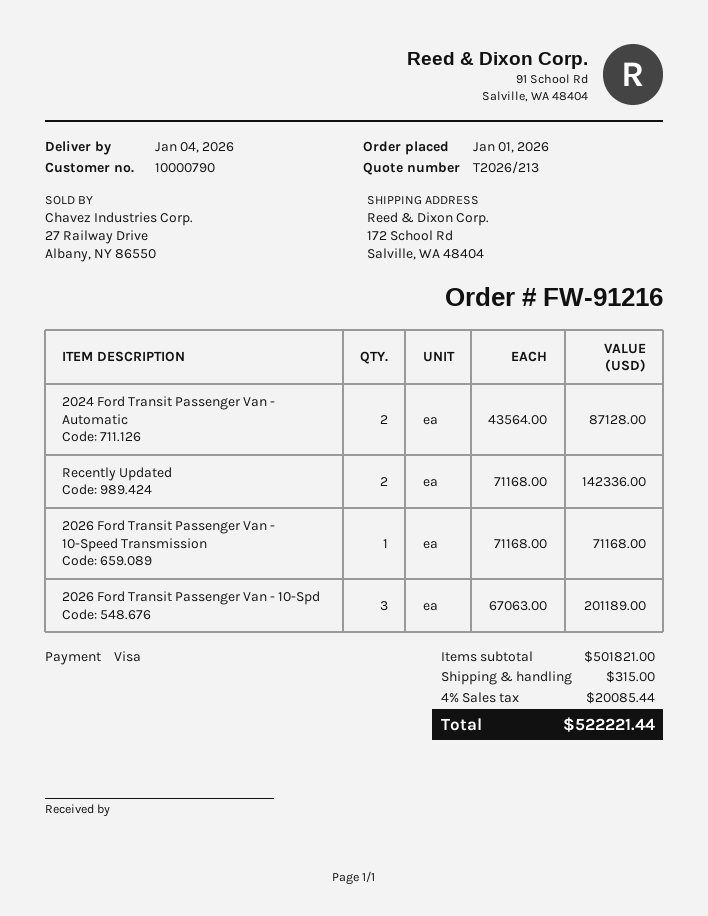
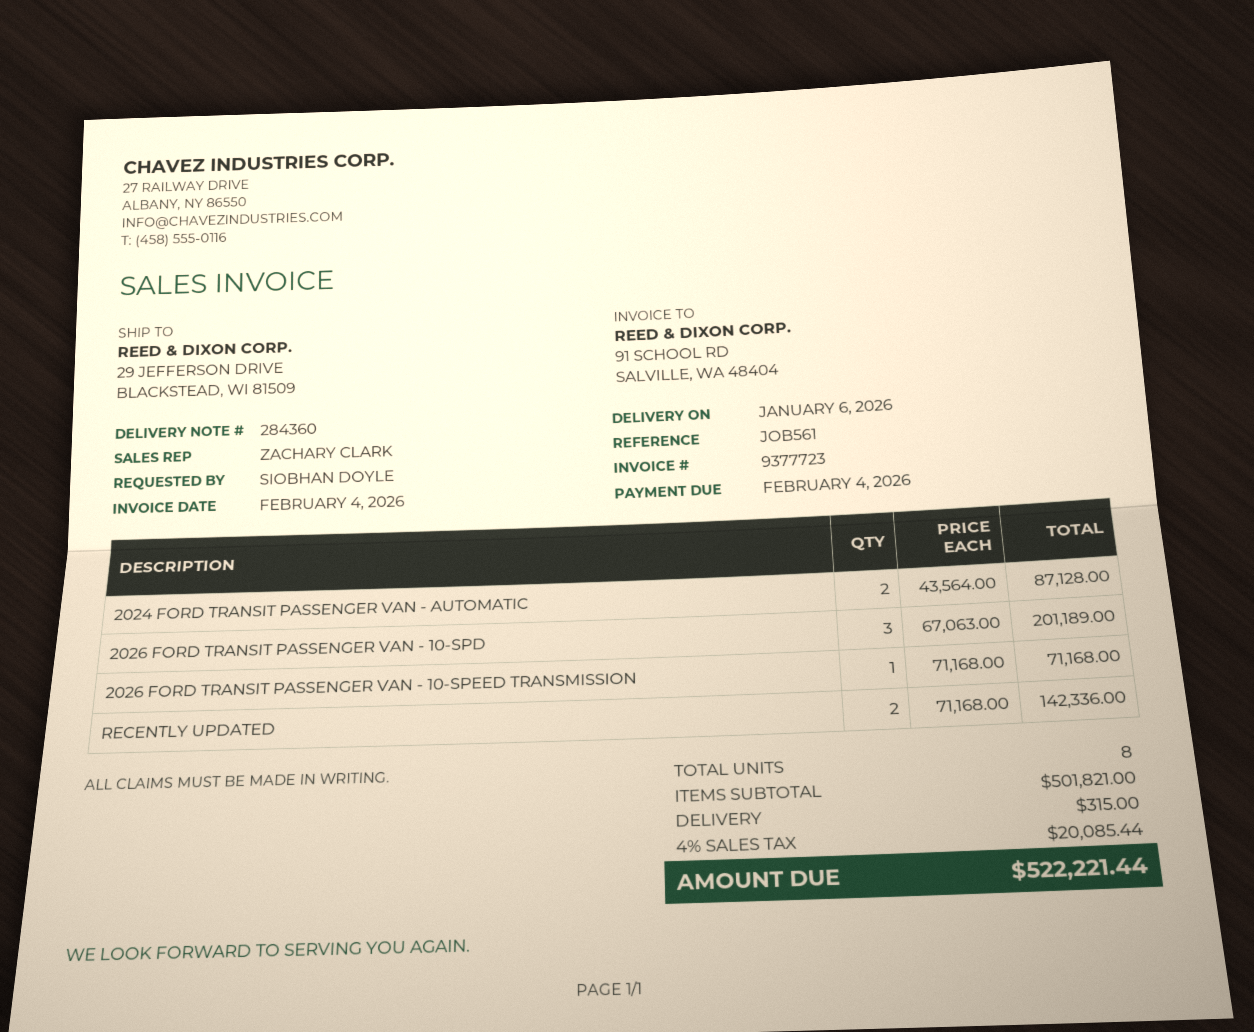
delivery date: 2026-01-04 -> 2026-01-06
ship to: 172 School Rd, Salville, WA 48404 -> 29 JEFFERSON DRIVE, BLACKSTEAD, WI 81509

